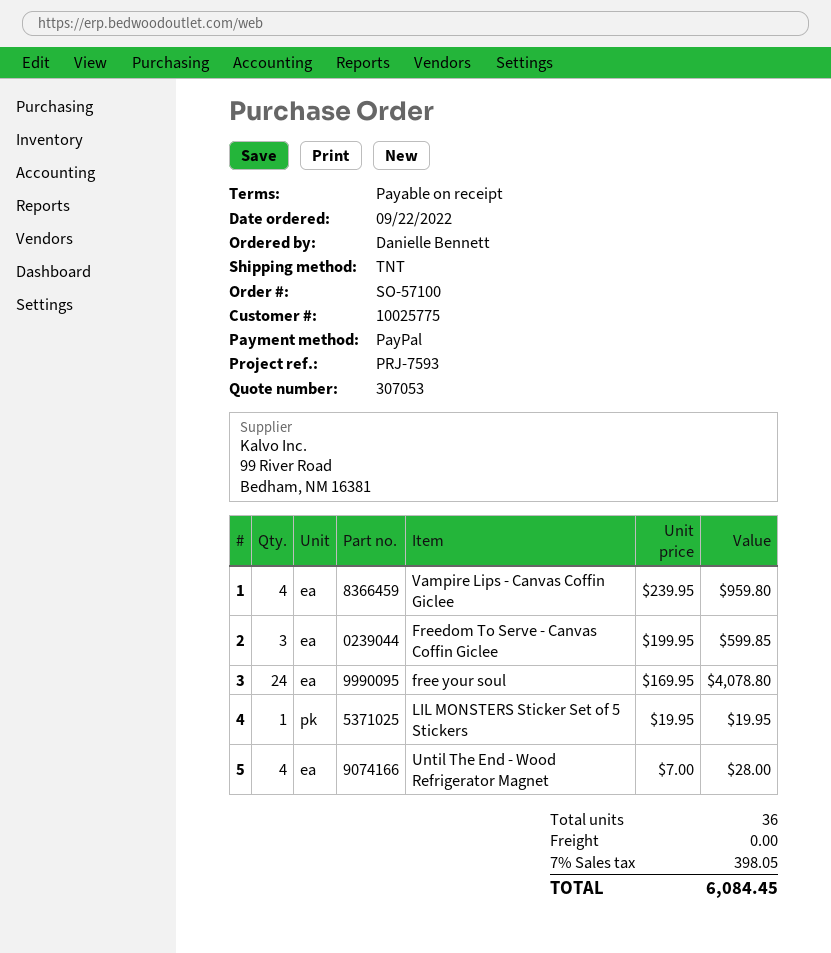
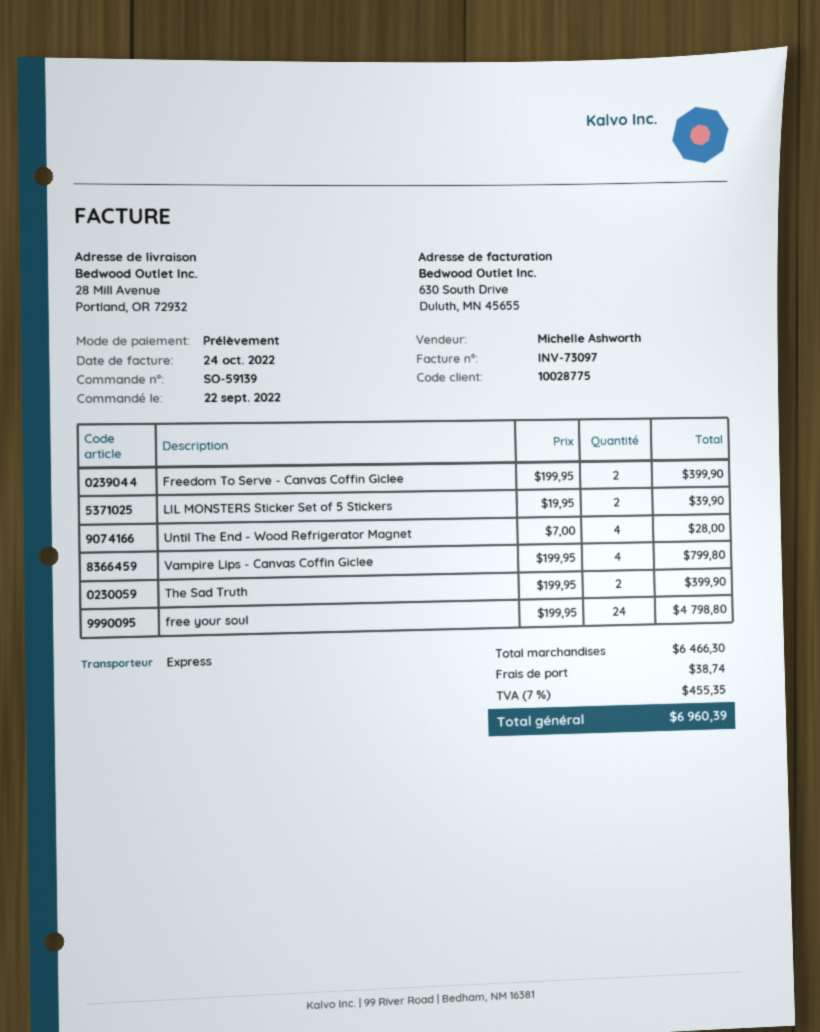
order number: SO-57100 -> SO-59139
customer number: 10025775 -> 10028775
payment method: PayPal -> direct debit
shipping method: TNT -> express
Vampire Lips - Canvas Coffin Giclee: 4 x 239.95 = 959.80 -> 4 x 199.95 = 799.80
Freedom To Serve - Canvas Coffin Giclee: 3 x 199.95 = 599.85 -> 2 x 199.95 = 399.90
free your soul: 24 x 169.95 = 4078.80 -> 24 x 199.95 = 4798.80
LIL MONSTERS Sticker Set of 5 Stickers: 1 x 19.95 = 19.95 -> 2 x 19.95 = 39.90
The Sad Truth: none -> 2 x 199.95 = 399.90
shipping: 0.00 -> 38.74
tax: 7% = 398.05 -> 7% = 455.35
total: 6084.45 -> 6960.39

